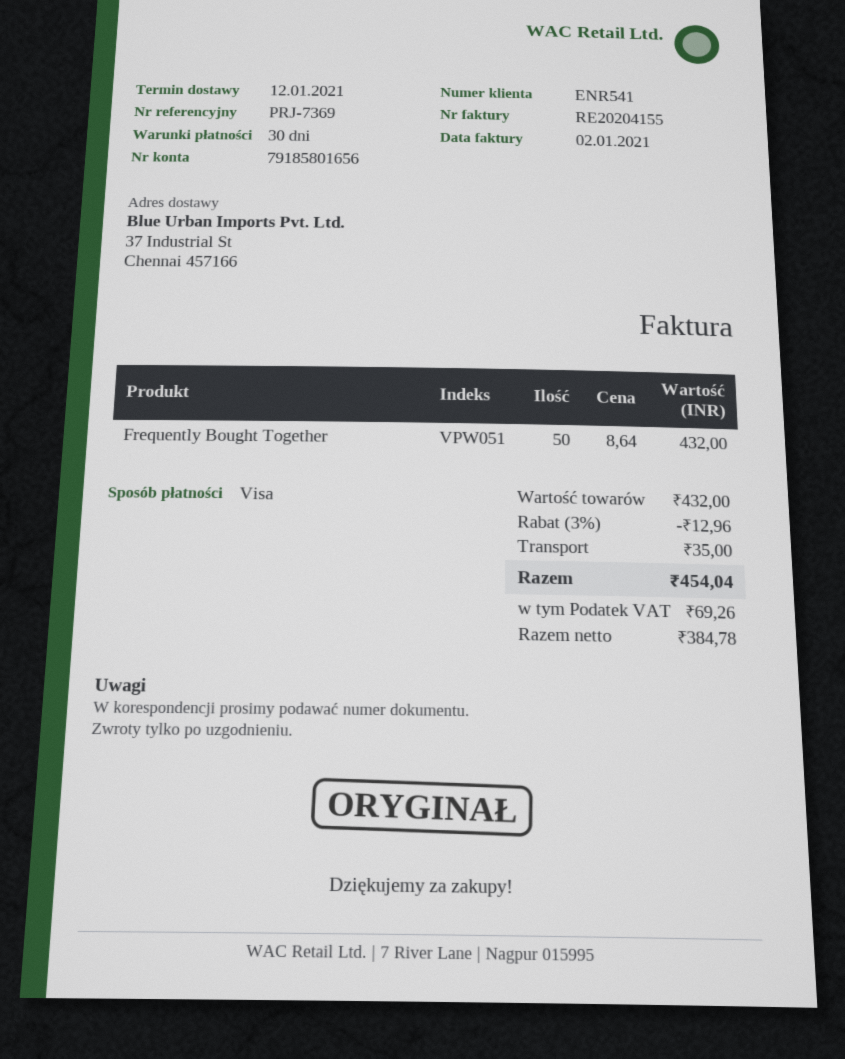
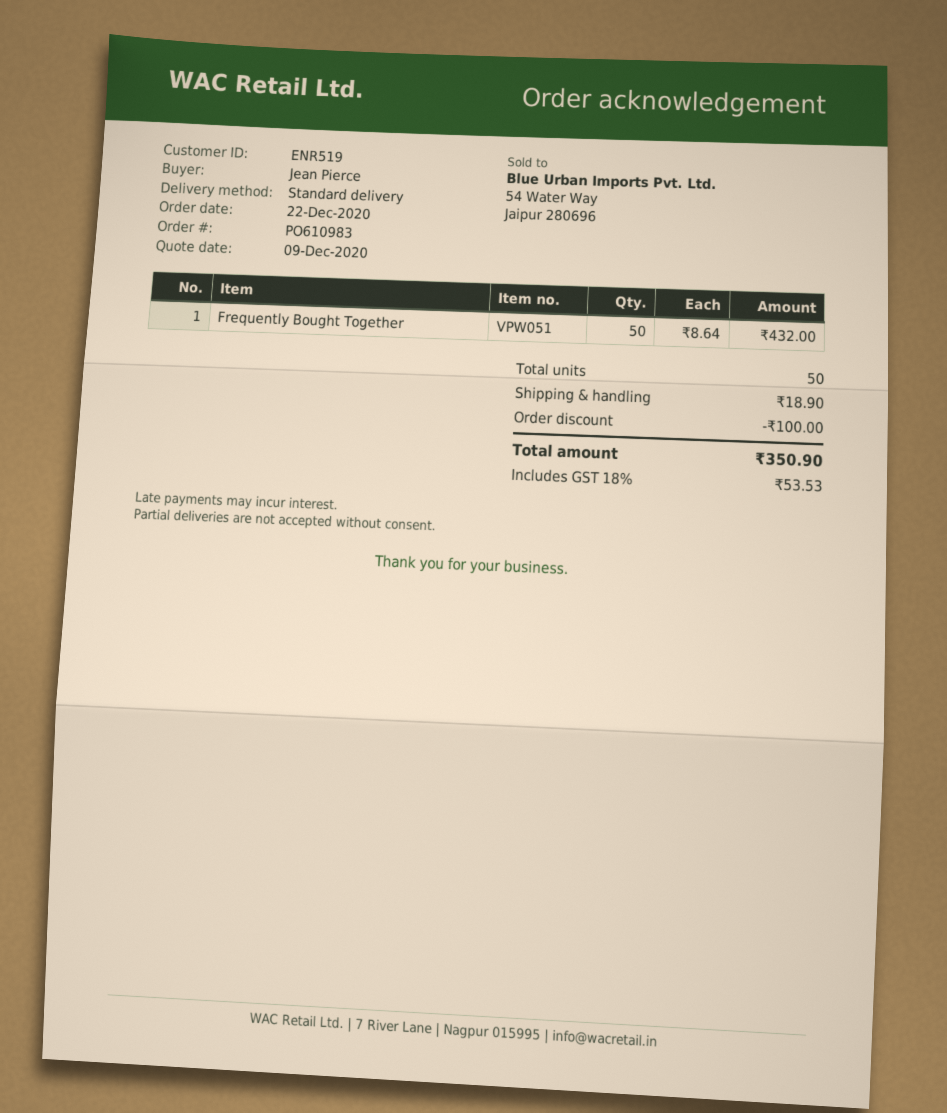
customer number: ENR541 -> ENR519
discount: 12.96 -> 100.00
shipping: 35.00 -> 18.90
tax: 69.26 -> 53.53
total: 454.04 -> 350.90

